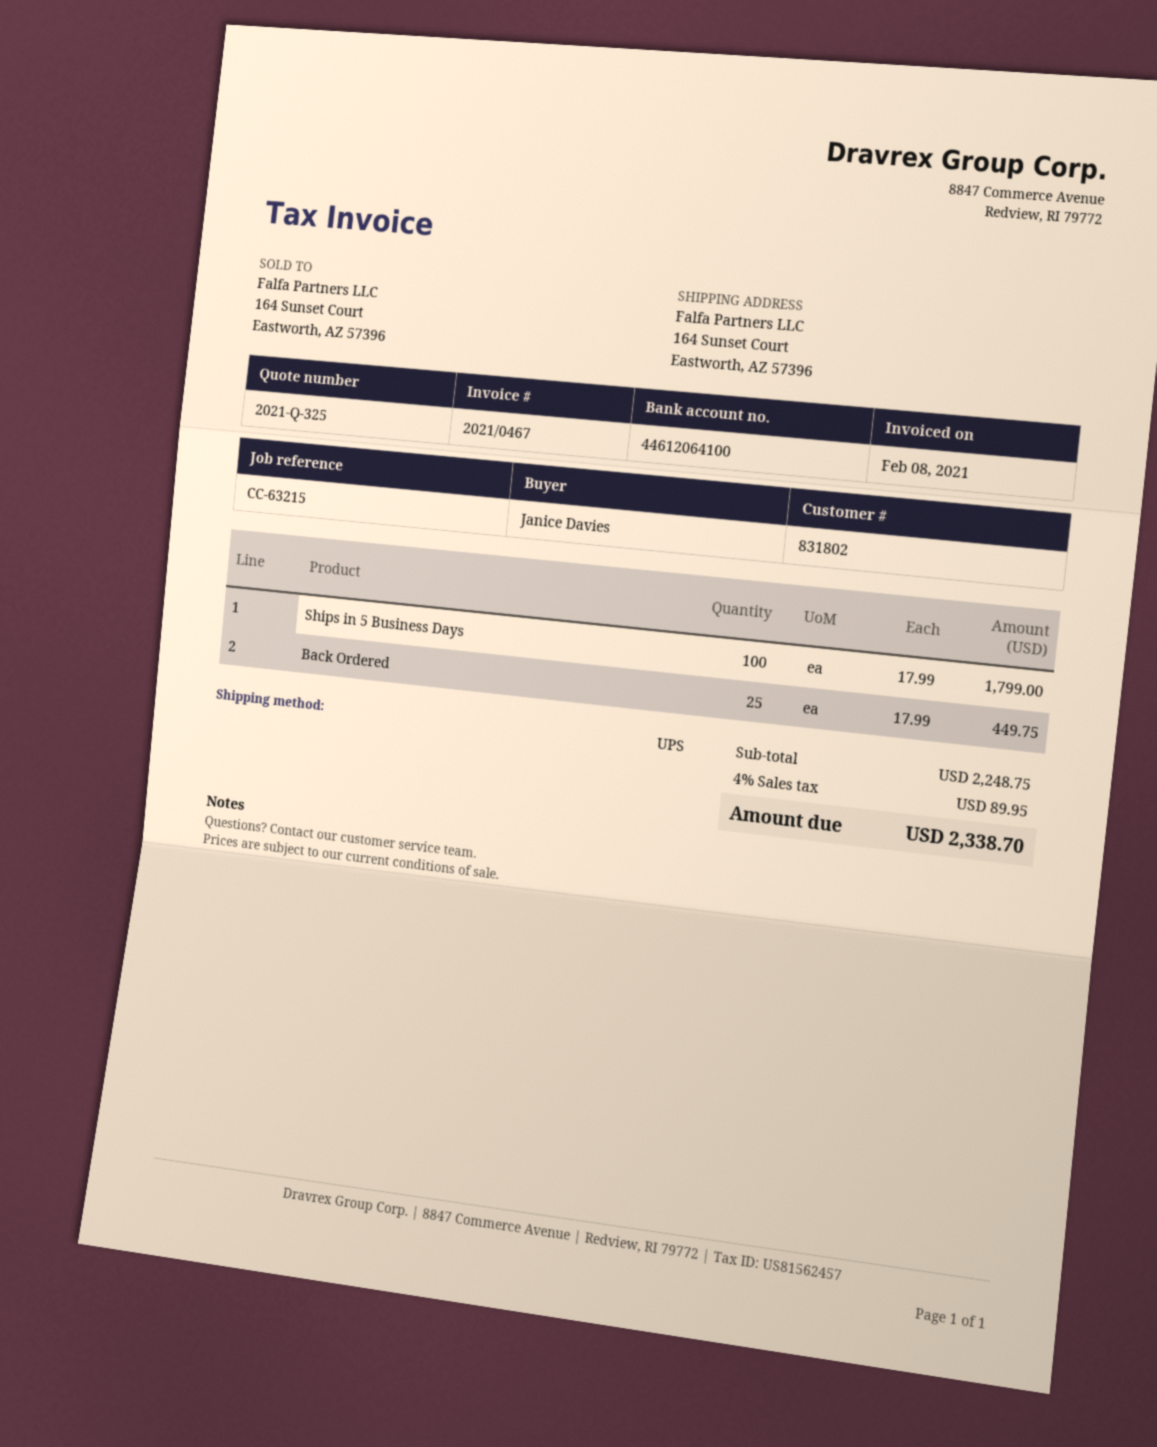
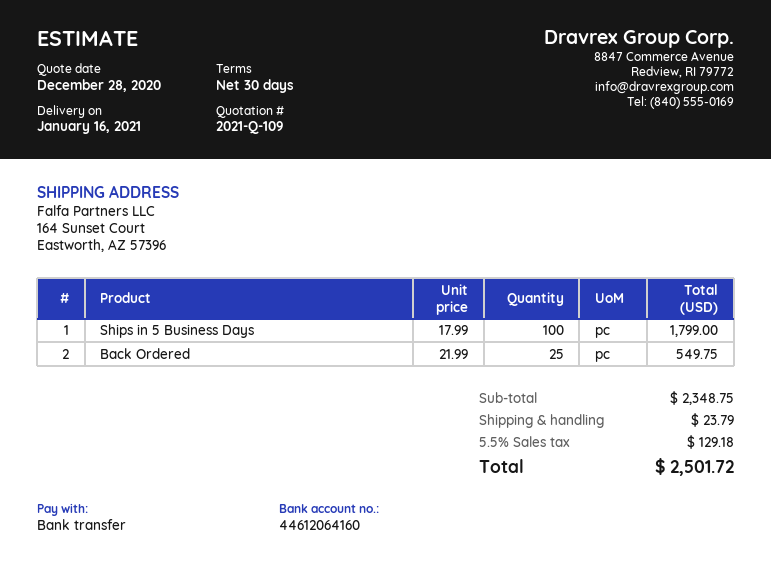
quote number: 2021-Q-325 -> 2021-Q-109
bank account: 44612064100 -> 44612064160
Back Ordered: 25 x 17.99 = 449.75 -> 25 x 21.99 = 549.75
subtotal: 2248.75 -> 2348.75
shipping: none -> 23.79
tax: 4% = 89.95 -> 5.5% = 129.18
total: 2338.70 -> 2501.72

